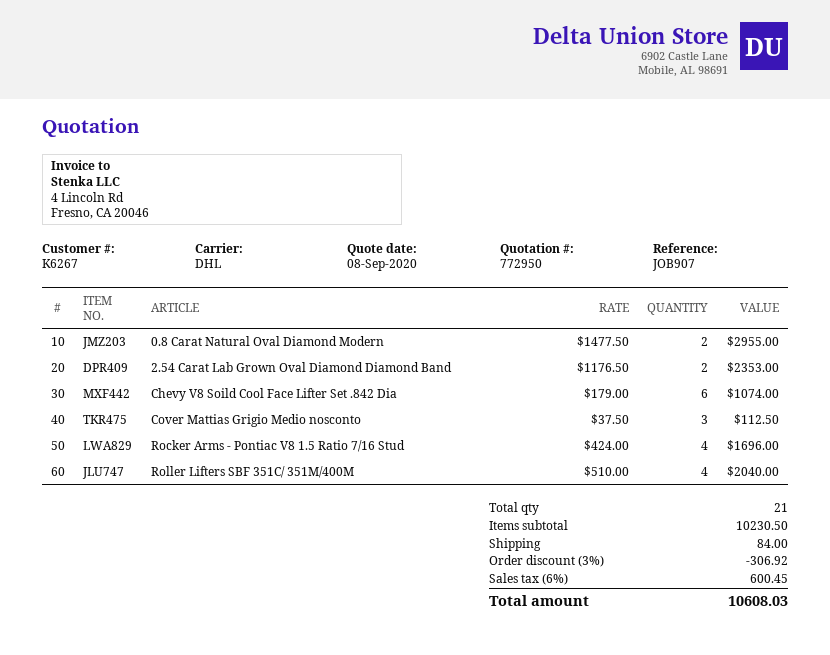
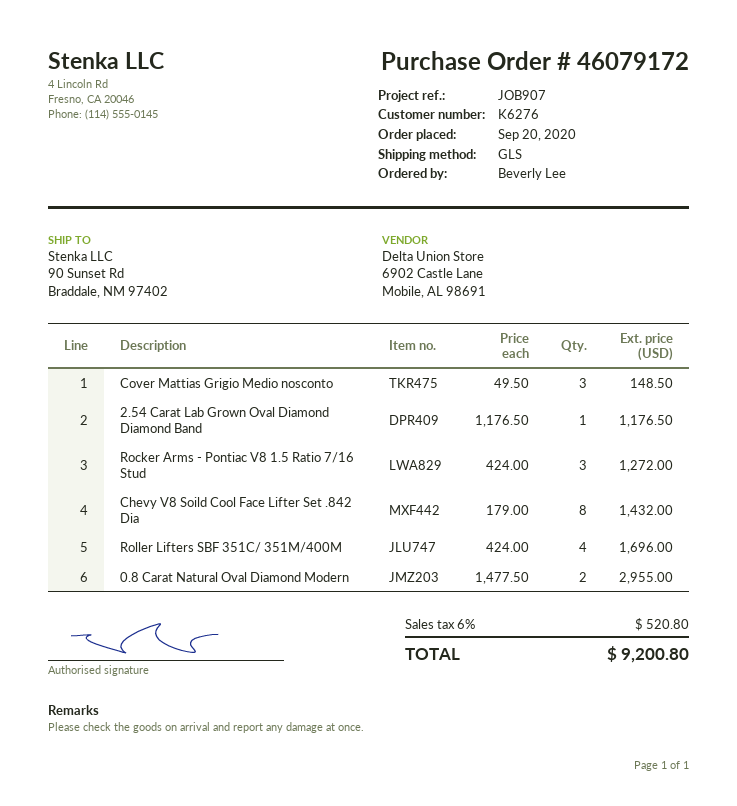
customer number: K6267 -> K6276
shipping method: DHL -> GLS
2.54 Carat Lab Grown Oval Diamond Diamond Band: 2 x 1176.50 = 2353.00 -> 1 x 1176.50 = 1176.50
Chevy V8 Soild Cool Face Lifter Set .842 Dia: 6 x 179.00 = 1074.00 -> 8 x 179.00 = 1432.00
Cover Mattias Grigio Medio nosconto: 3 x 37.50 = 112.50 -> 3 x 49.50 = 148.50
Rocker Arms - Pontiac V8 1.5 Ratio 7/16 Stud: 4 x 424.00 = 1696.00 -> 3 x 424.00 = 1272.00
Roller Lifters SBF 351C/ 351M/400M: 4 x 510.00 = 2040.00 -> 4 x 424.00 = 1696.00
discount: 3% = 306.92 -> none
shipping: 84.00 -> none
tax: 6% = 600.45 -> 6% = 520.80
total: 10608.03 -> 9200.80

